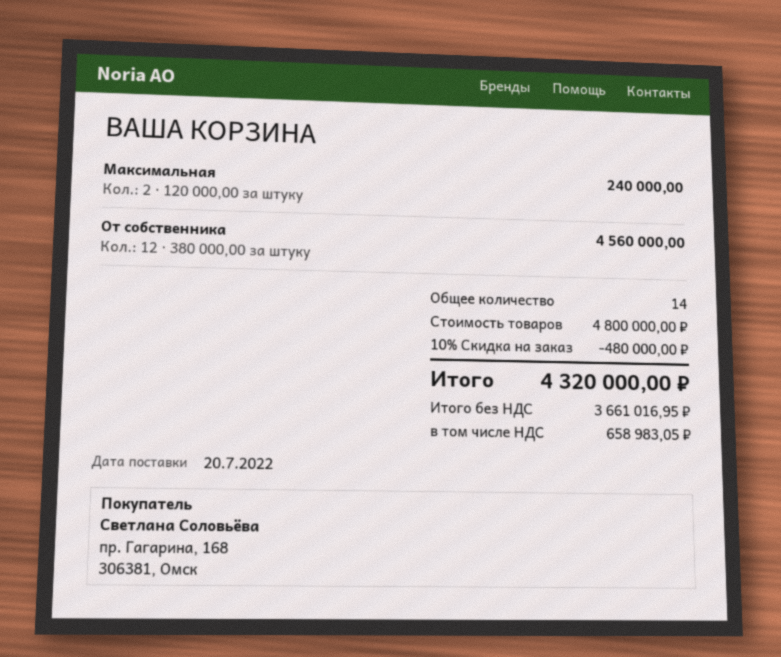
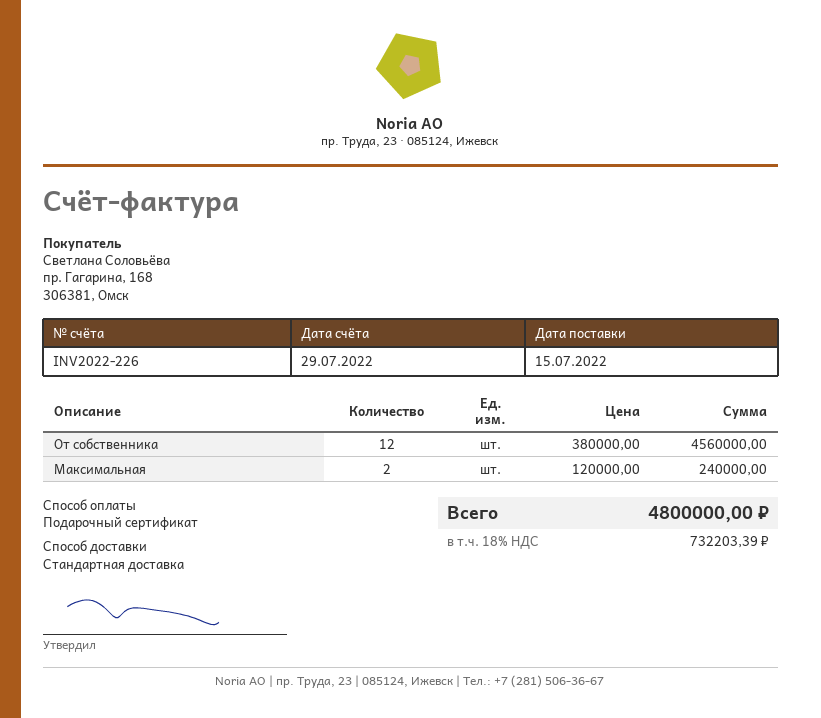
delivery date: 2022-07-20 -> 2022-07-15
discount: 10% = 480000.00 -> none
tax: 658983.05 -> 732203.39
total: 4320000.00 -> 4800000.00

